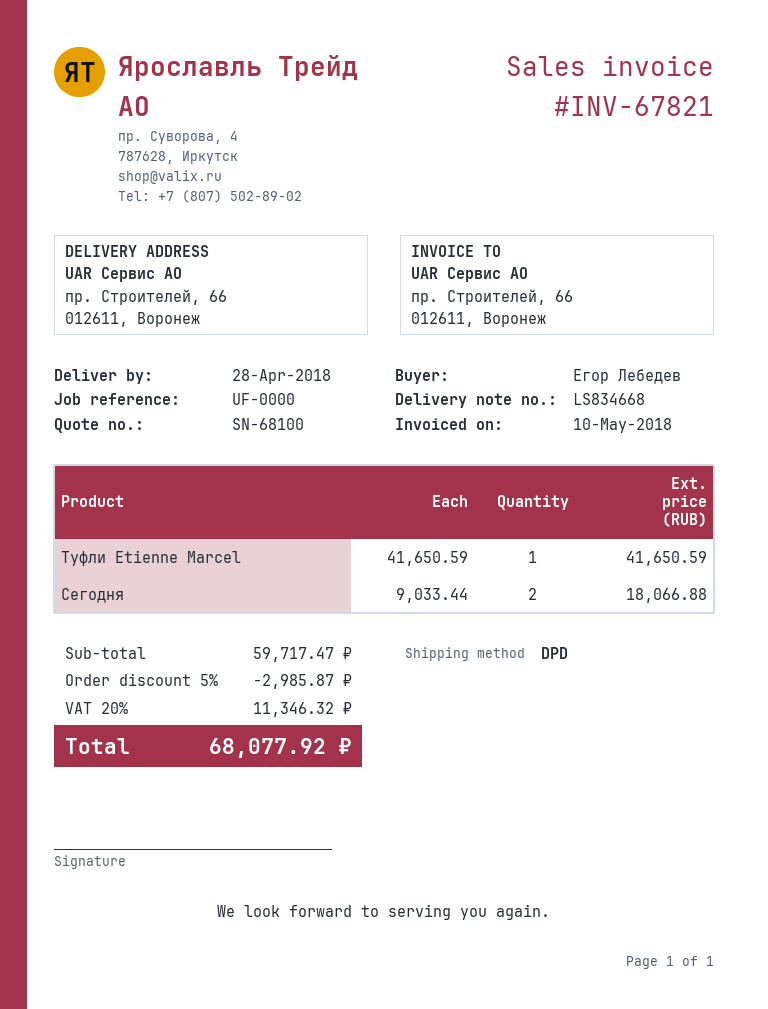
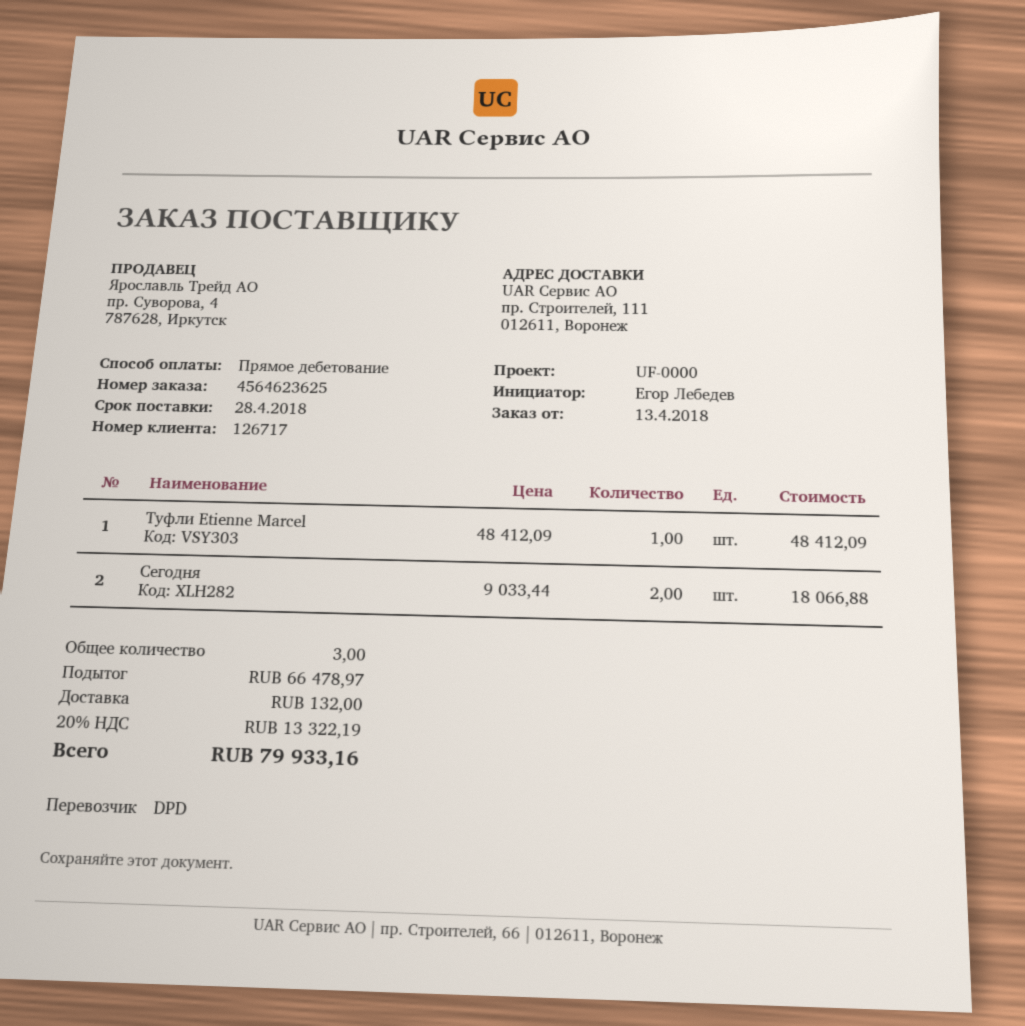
ship to: пр. Строителей, 66, 012611, Воронеж -> пр. Строителей, 111, 012611, Воронеж
Туфли Etienne Marcel: 1 x 41650.59 = 41650.59 -> 1 x 48412.09 = 48412.09
subtotal: 59717.47 -> 66478.97
discount: 5% = 2985.87 -> none
shipping: none -> 132.00
tax: 20% = 11346.32 -> 20% = 13322.19
total: 68077.92 -> 79933.16

